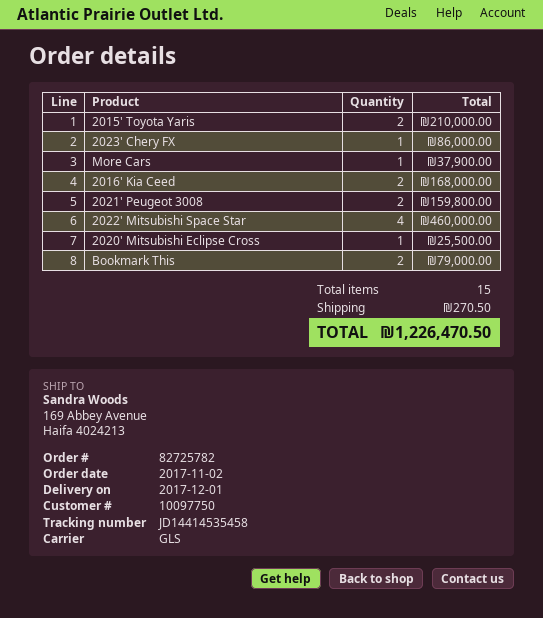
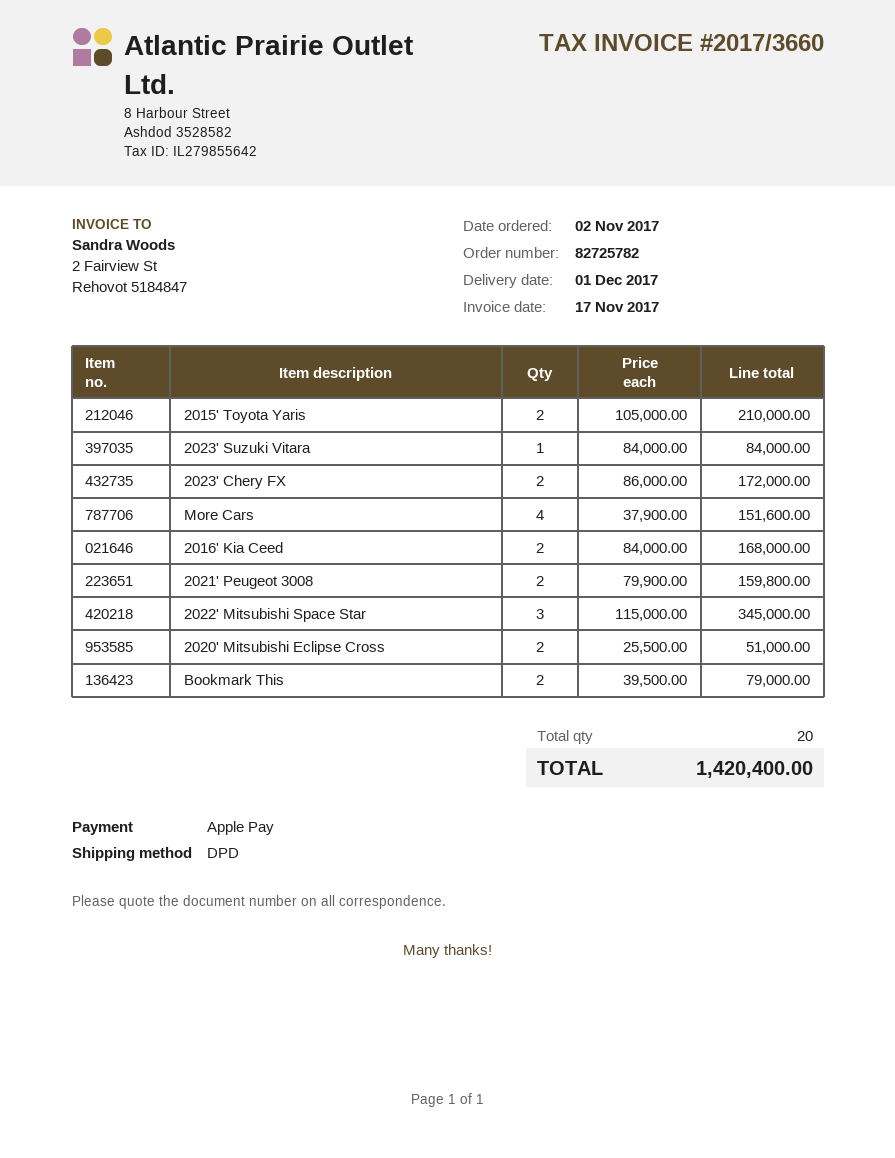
shipping method: GLS -> DPD
2023' Chery FX: 1 for 86000.00 -> 2 for 172000.00
More Cars: 1 for 37900.00 -> 4 for 151600.00
2022' Mitsubishi Space Star: 4 for 460000.00 -> 3 for 345000.00
2020' Mitsubishi Eclipse Cross: 1 for 25500.00 -> 2 for 51000.00
2023' Suzuki Vitara: none -> 1 for 84000.00
total quantity: 15 -> 20
shipping: 270.50 -> none
total: 1226470.50 -> 1420400.00

